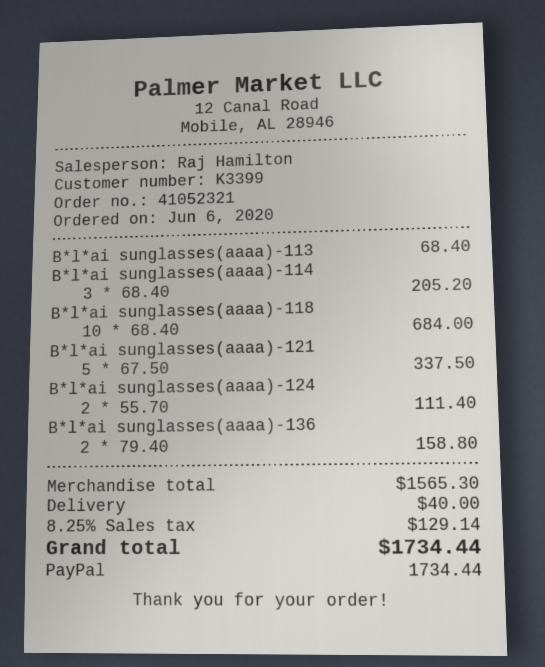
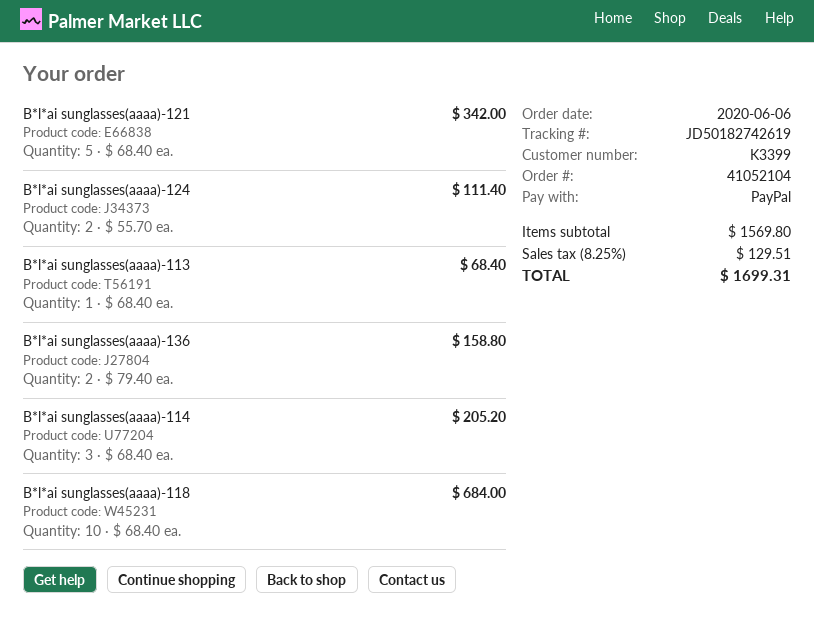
order number: 41052321 -> 41052104
B*l*ai sunglasses(aaaa)-121: 5 x 67.50 = 337.50 -> 5 x 68.40 = 342.00
subtotal: 1565.30 -> 1569.80
shipping: 40.00 -> none
tax: 8.25% = 129.14 -> 8.25% = 129.51
total: 1734.44 -> 1699.31

